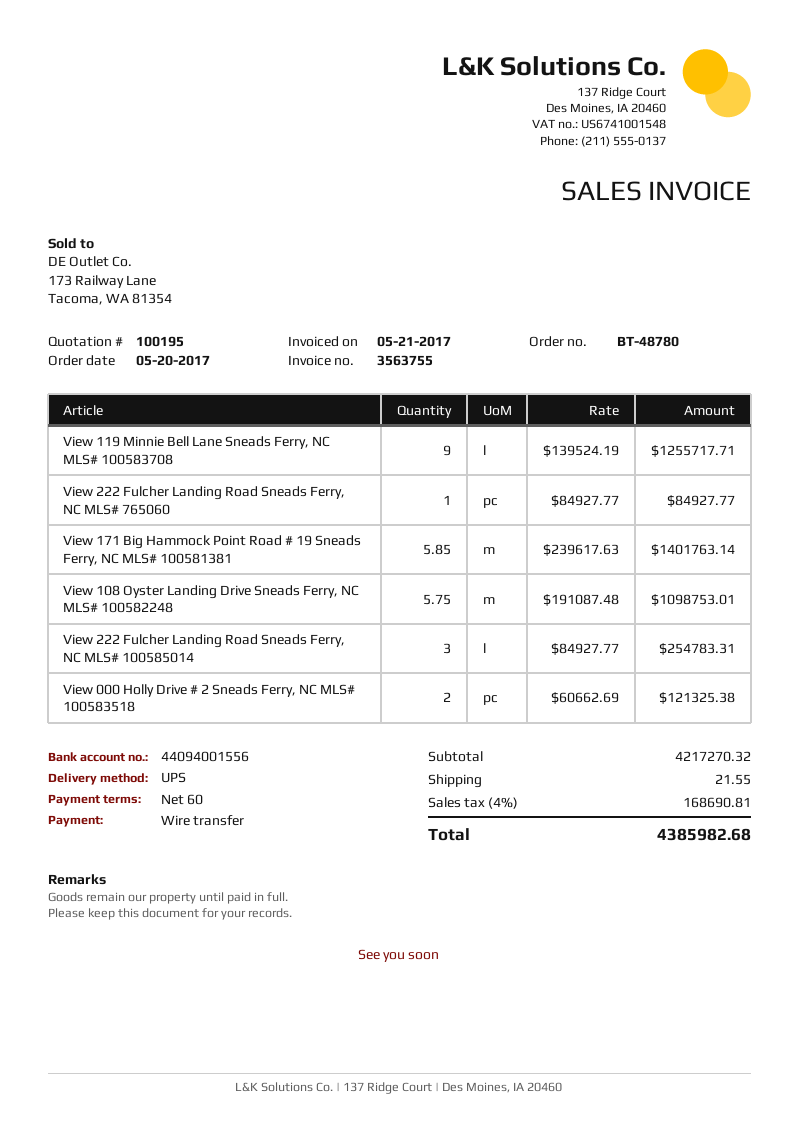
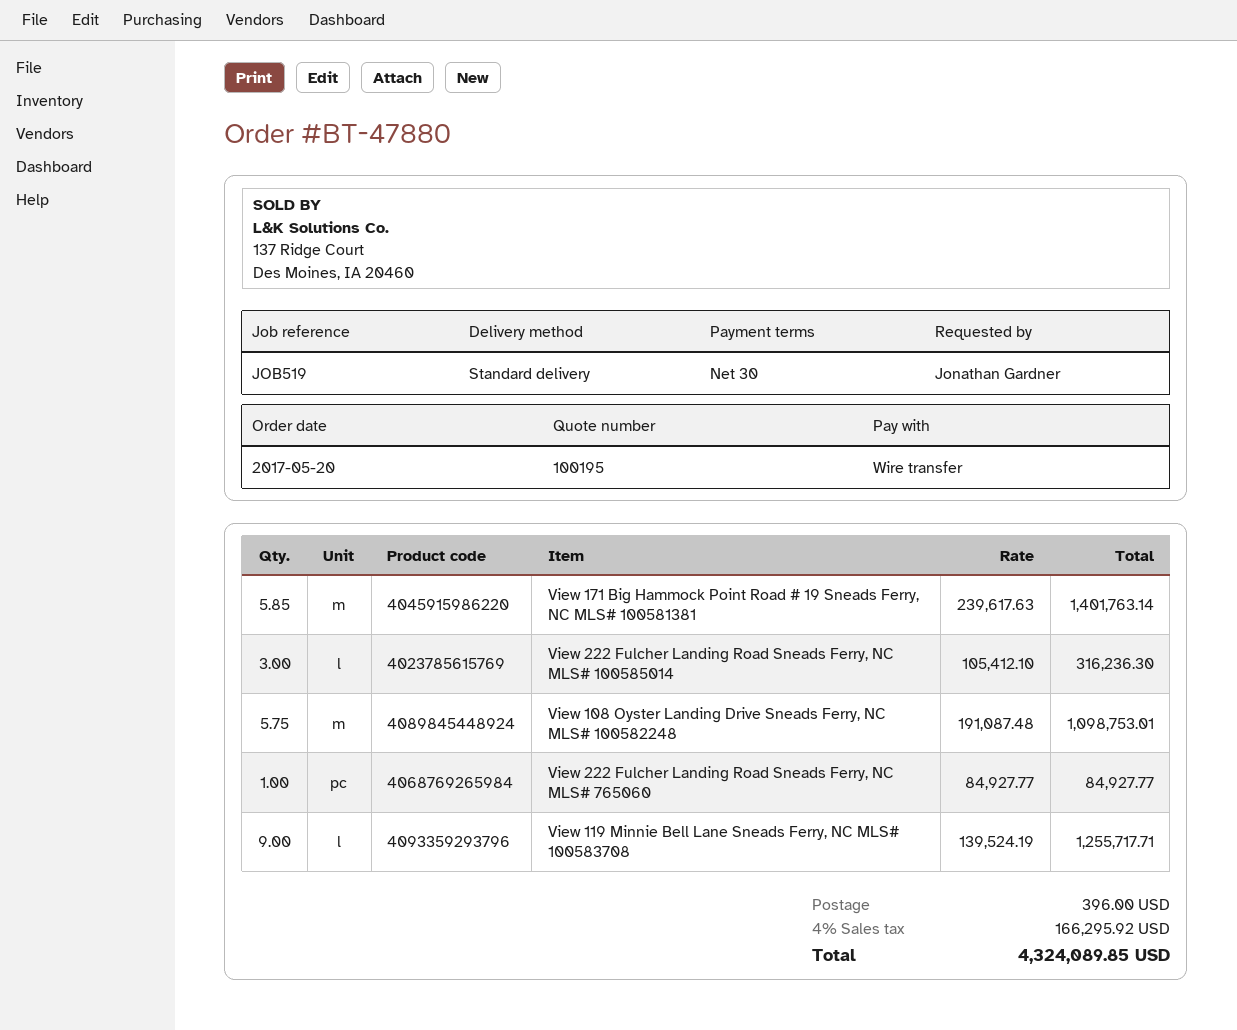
order number: BT-48780 -> BT-47880
payment terms: 60 days -> 30 days
shipping method: UPS -> standard
View 222 Fulcher Landing Road Sneads Ferry, NC MLS# 100585014: 3 x 84927.77 = 254783.31 -> 3 x 105412.10 = 316236.30
View 000 Holly Drive # 2 Sneads Ferry, NC MLS# 100583518: 2 x 60662.69 = 121325.38 -> none
shipping: 21.55 -> 396.00
tax: 4% = 168690.81 -> 4% = 166295.92
total: 4385982.68 -> 4324089.85

